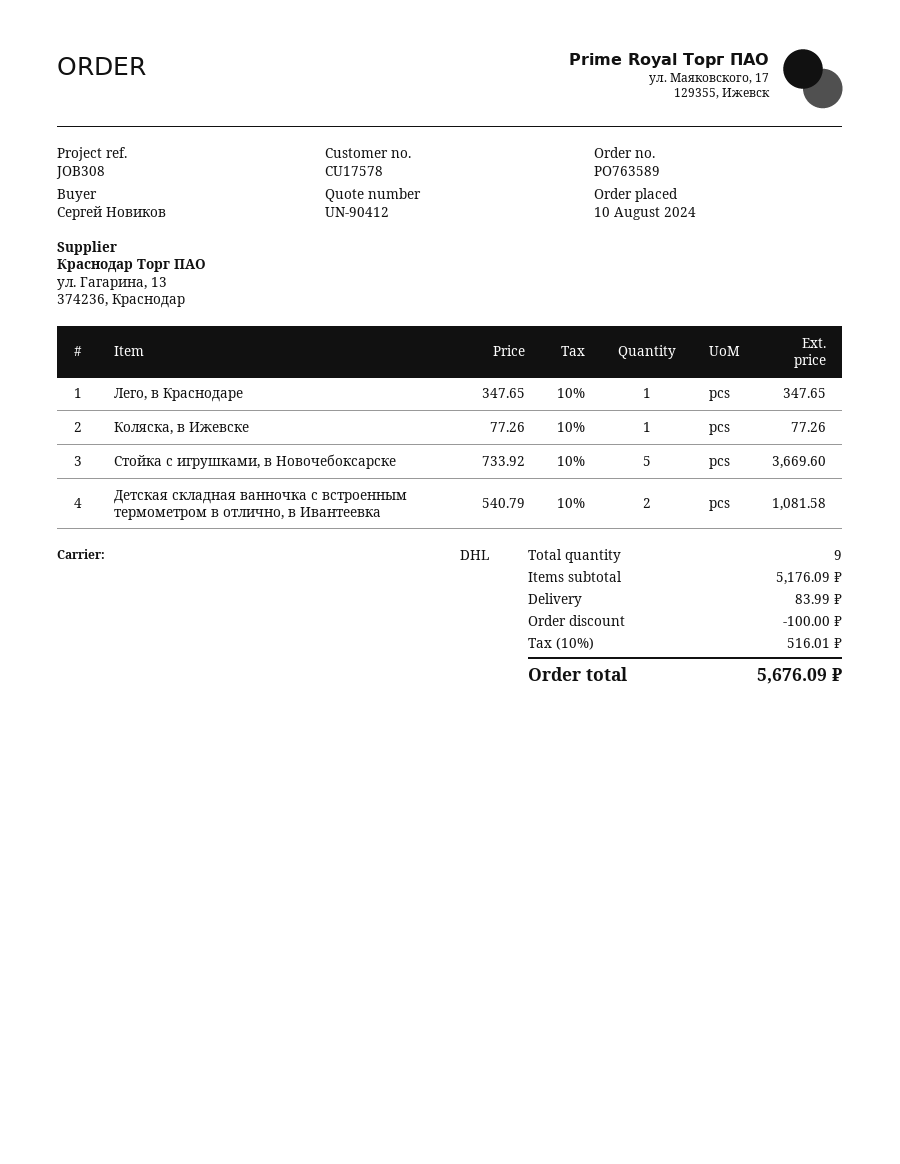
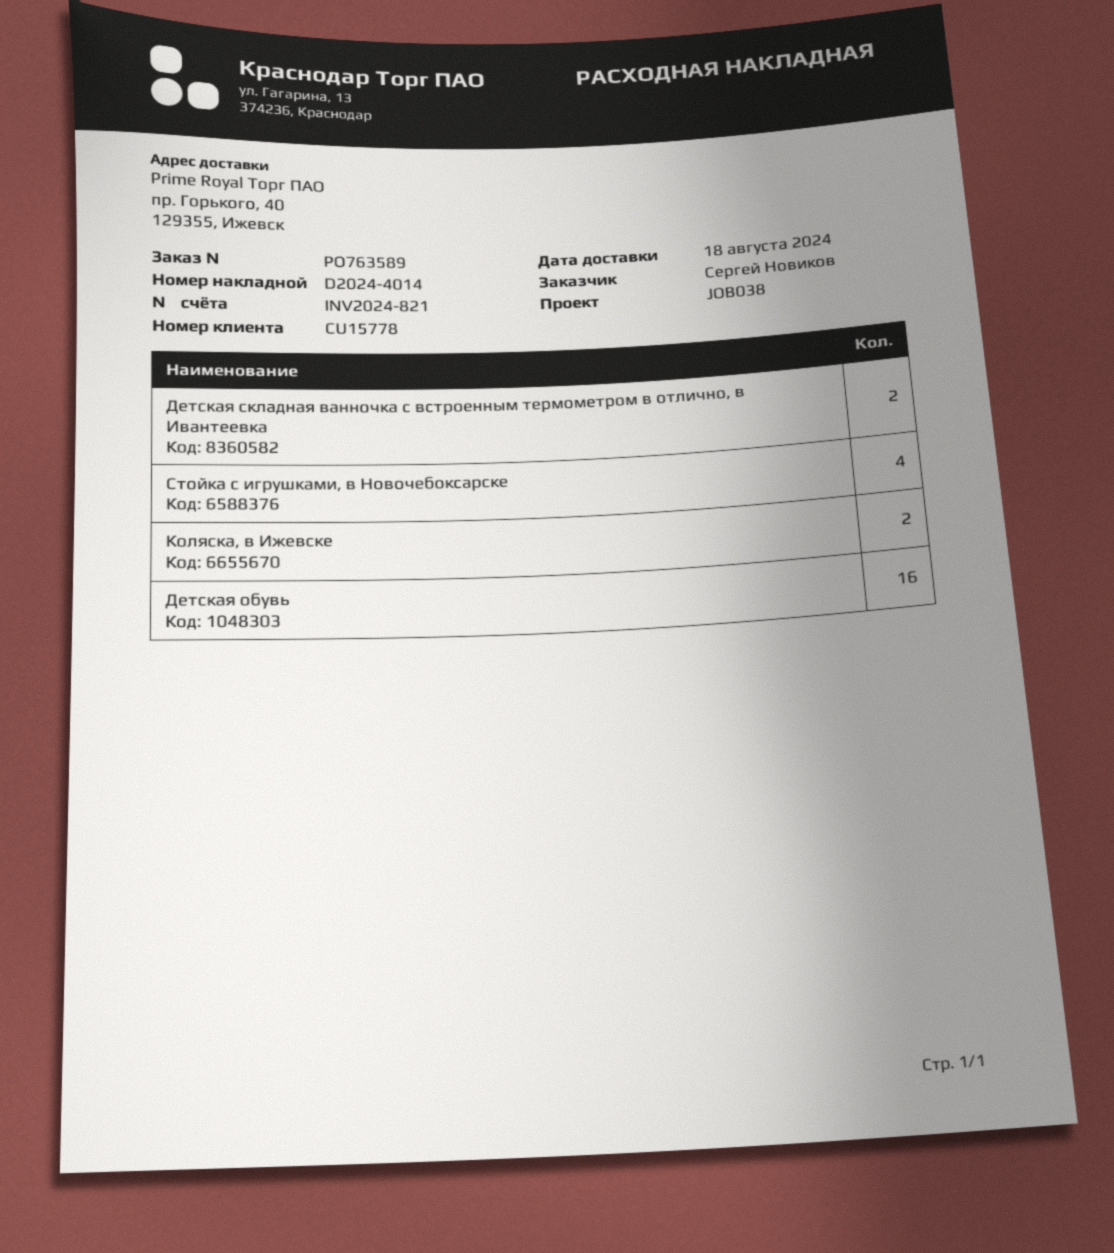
customer number: CU17578 -> CU15778
reference: JOB308 -> JOB038
Лего, в Краснодаре: 1 -> none
Коляска, в Ижевске: 1 -> 2
Стойка с игрушками, в Новочебоксарске: 5 -> 4
Детская обувь: none -> 16

